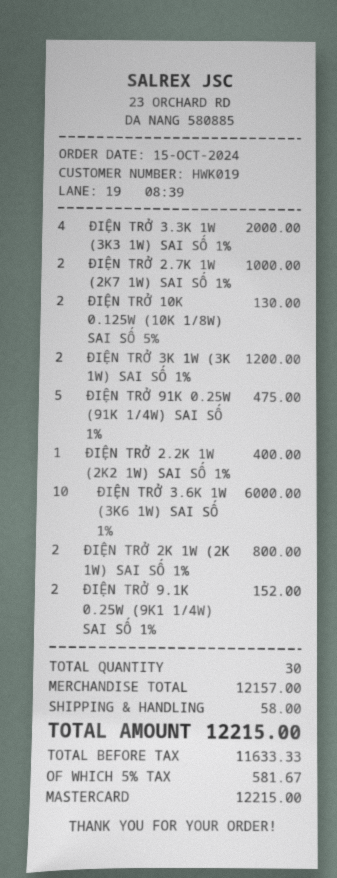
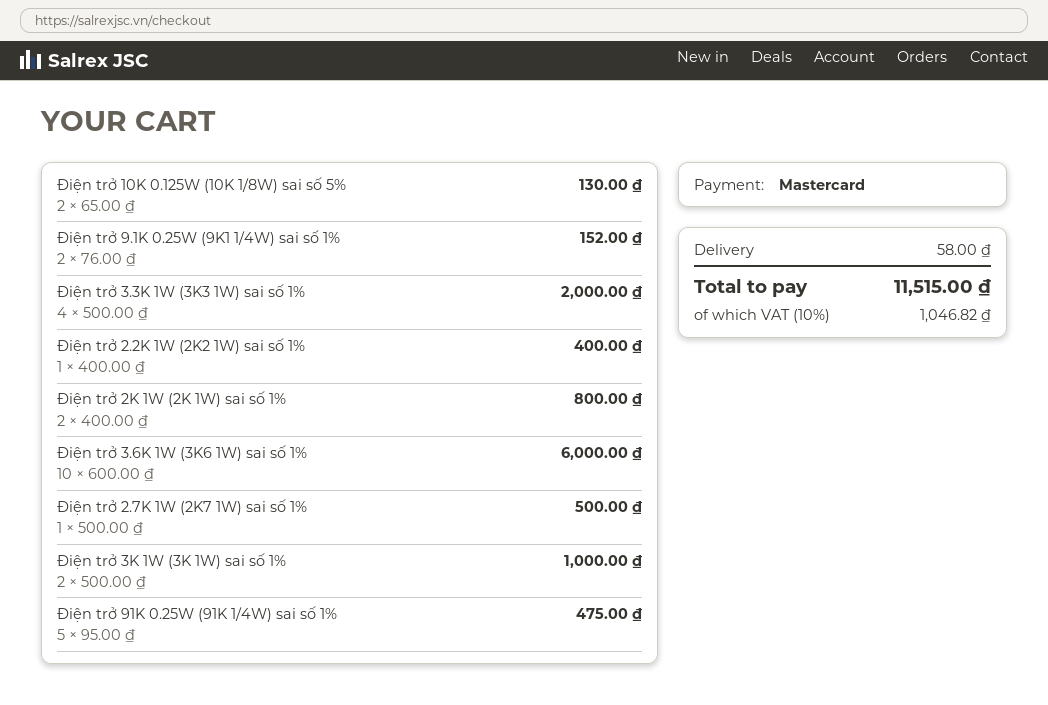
ĐIỆN TRỞ 2.7K 1W (2K7 1W) SAI SỐ 1%: 2 for 1000.00 -> 1 for 500.00
ĐIỆN TRỞ 3K 1W (3K 1W) SAI SỐ 1%: 2 for 1200.00 -> 2 for 1000.00
tax: 5% = 581.67 -> 10% = 1046.82
total: 12215.00 -> 11515.00

